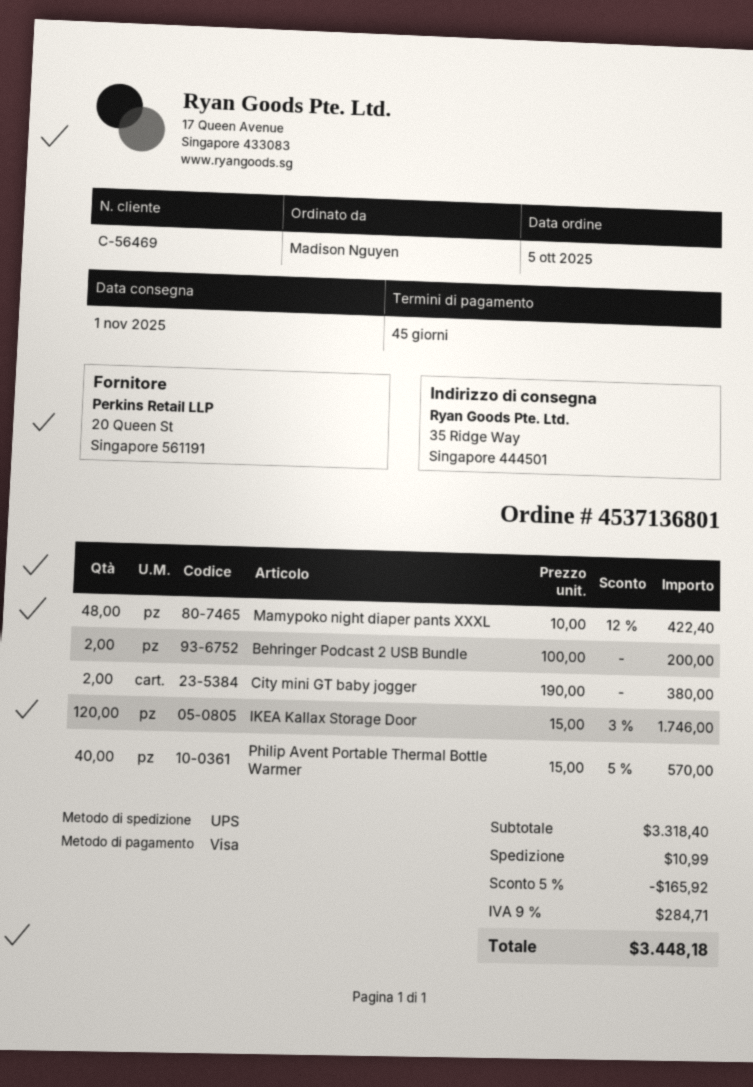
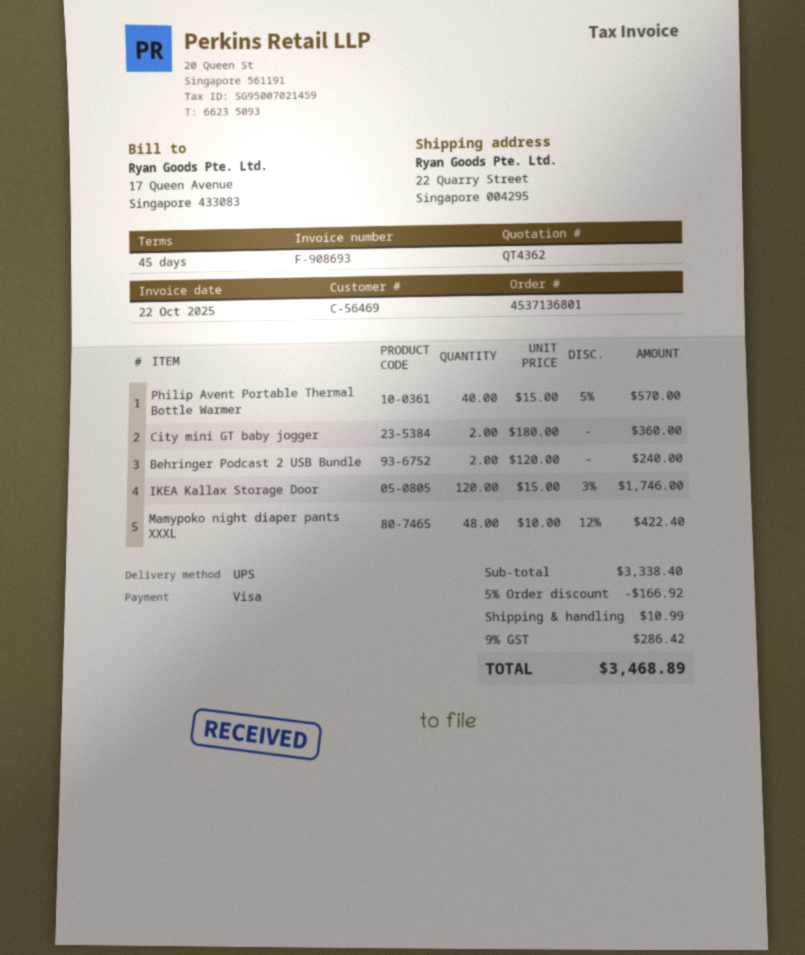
ship to: 35 Ridge Way, Singapore 444501 -> 22 Quarry Street, Singapore 004295
Behringer Podcast 2 USB Bundle: 2 x 100.00 = 200.00 -> 2 x 120.00 = 240.00
City mini GT baby jogger: 2 x 190.00 = 380.00 -> 2 x 180.00 = 360.00
subtotal: 3318.40 -> 3338.40
discount: 5% = 165.92 -> 5% = 166.92
tax: 9% = 284.71 -> 9% = 286.42
total: 3448.18 -> 3468.89

